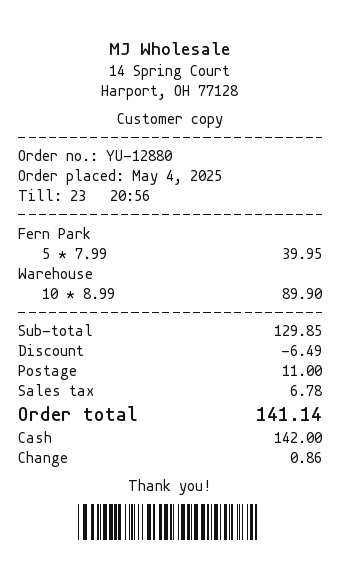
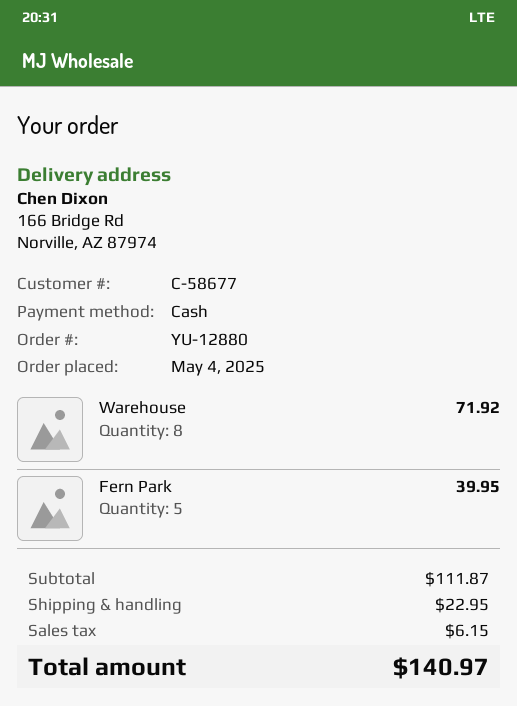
Warehouse: 10 for 89.90 -> 8 for 71.92
subtotal: 129.85 -> 111.87
discount: 6.49 -> none
shipping: 11.00 -> 22.95
tax: 6.78 -> 6.15
total: 141.14 -> 140.97

